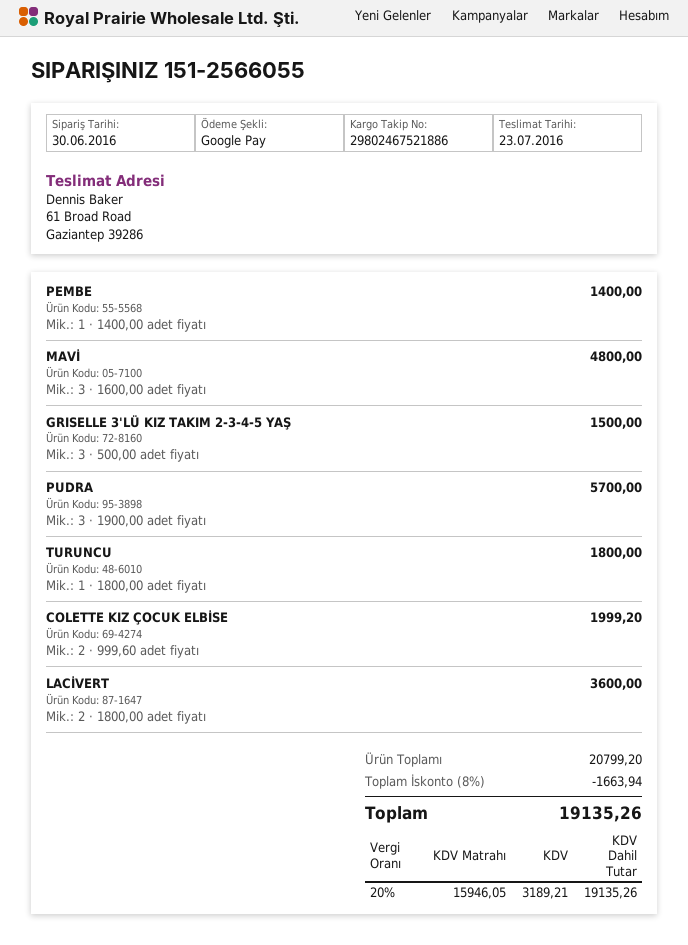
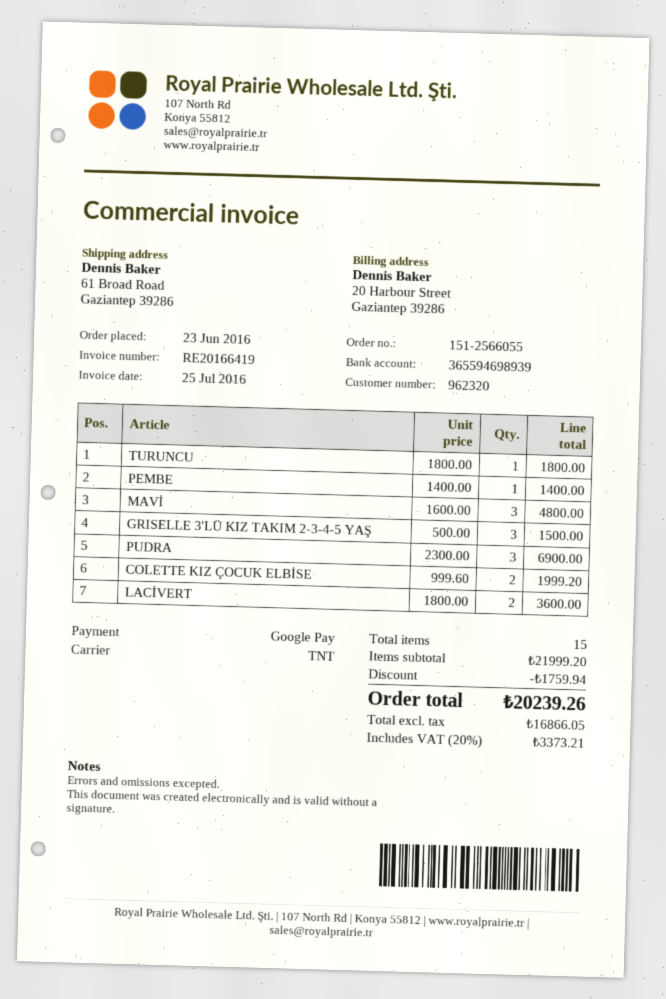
order date: 2016-06-30 -> 2016-06-23
PUDRA: 3 x 1900.00 = 5700.00 -> 3 x 2300.00 = 6900.00
subtotal: 20799.20 -> 21999.20
discount: 1663.94 -> 1759.94
net: 15946.05 -> 16866.05
tax: 20% = 3189.21 -> 20% = 3373.21
total: 19135.26 -> 20239.26

